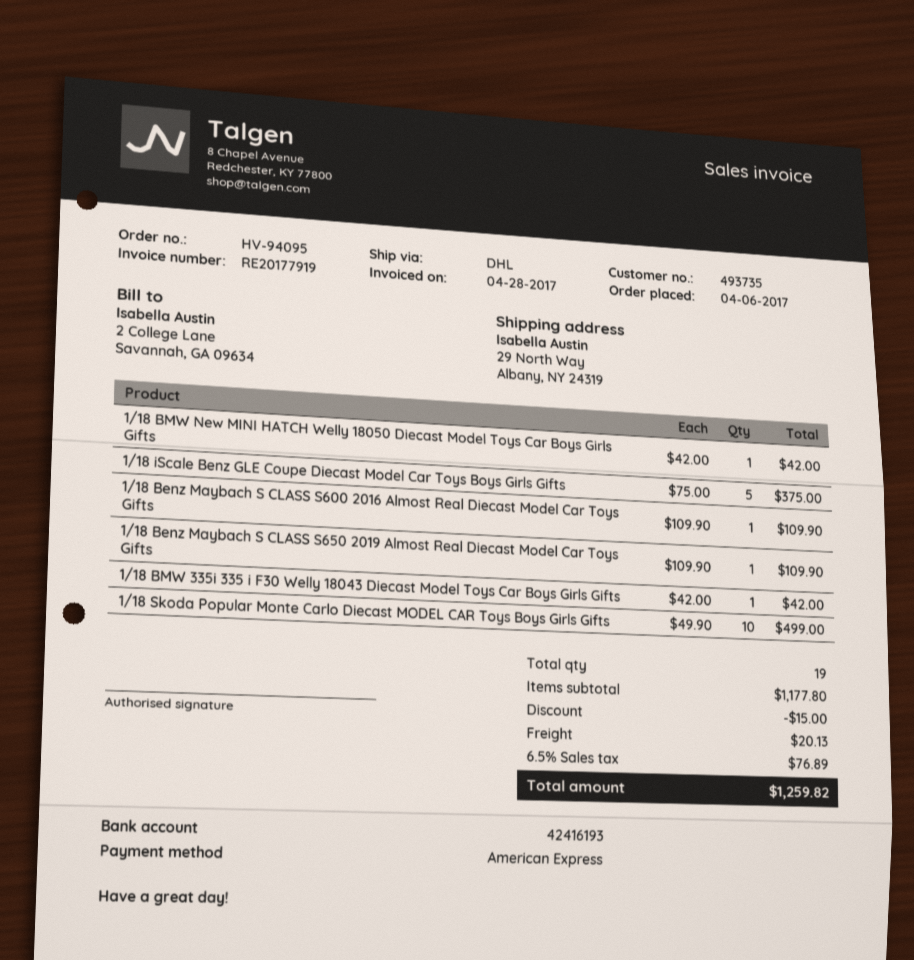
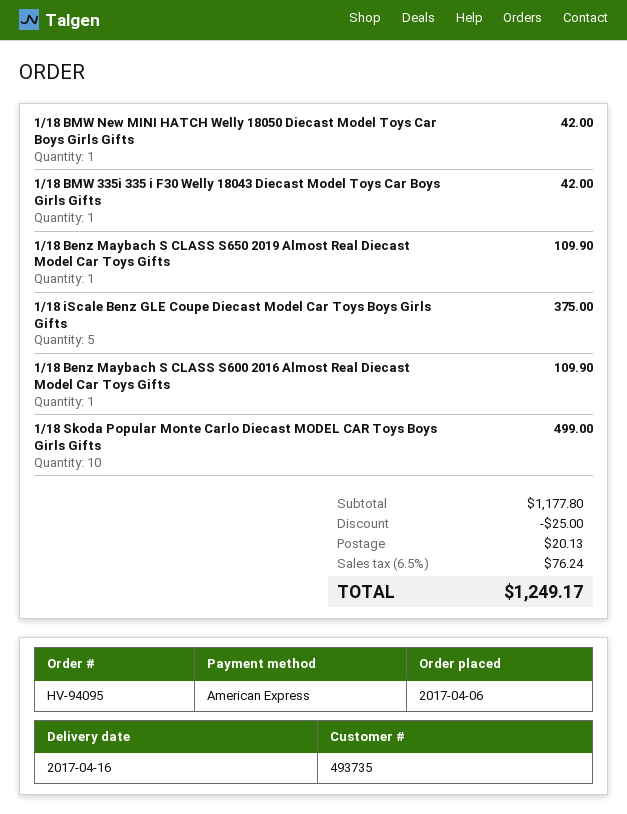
discount: 15.00 -> 25.00
tax: 6.5% = 76.89 -> 6.5% = 76.24
total: 1259.82 -> 1249.17

